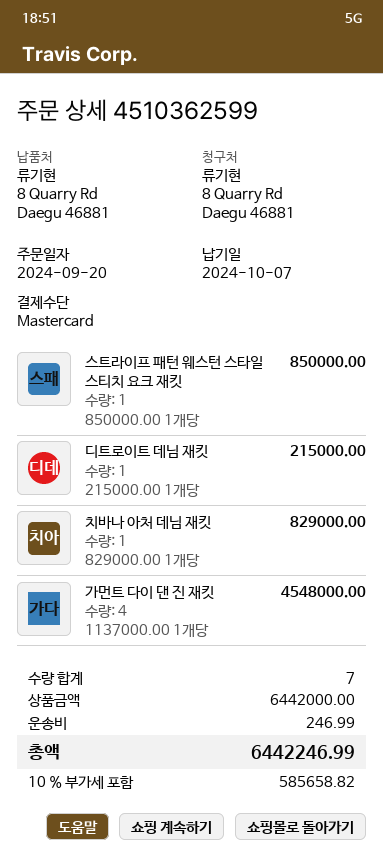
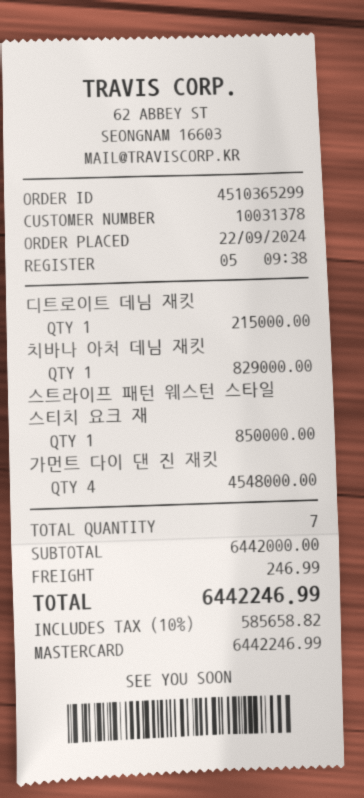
order number: 4510362599 -> 4510365299
order date: 2024-09-20 -> 2024-09-22

